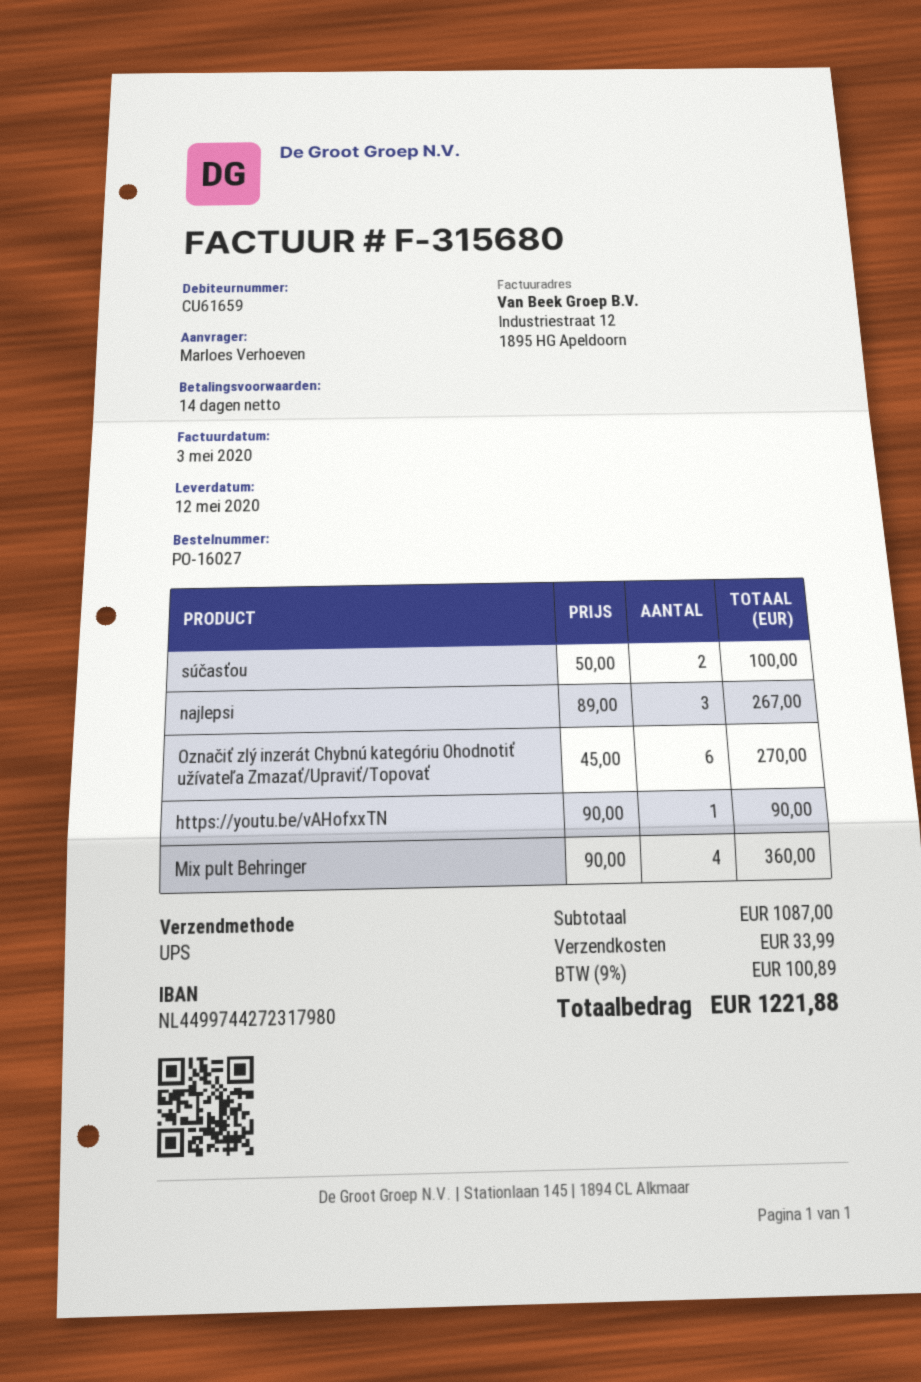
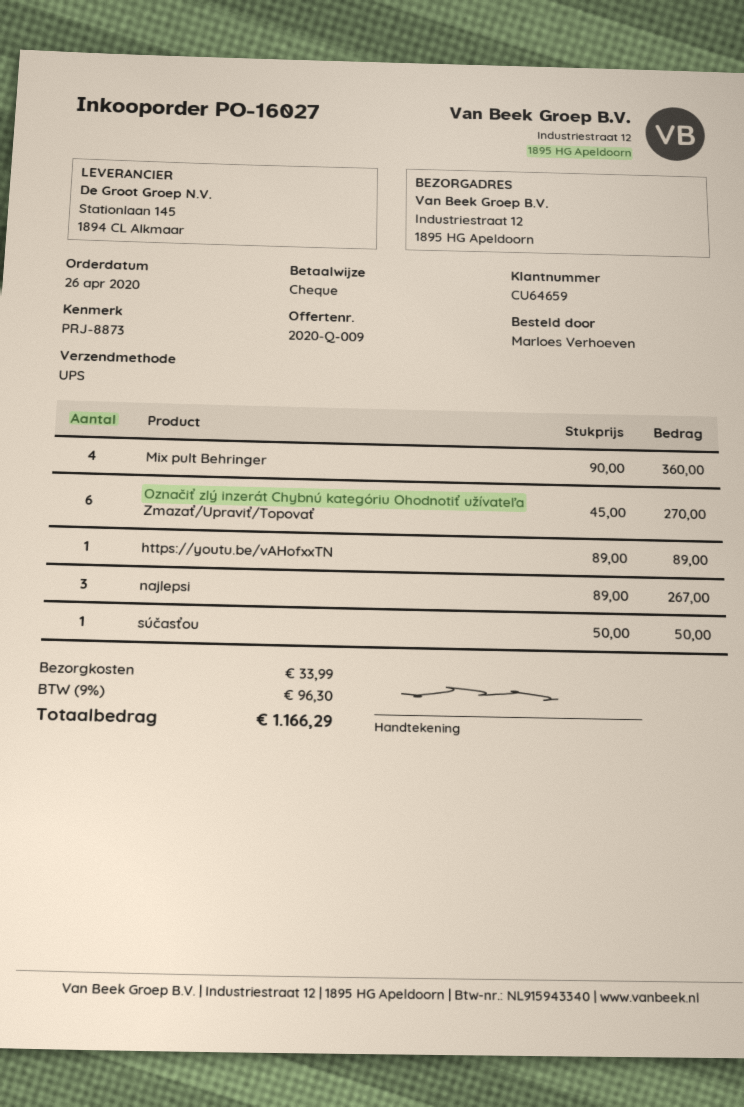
customer number: CU61659 -> CU64659
súčasťou: 2 x 50.00 = 100.00 -> 1 x 50.00 = 50.00
https://youtu.be/vAHofxxTN: 1 x 90.00 = 90.00 -> 1 x 89.00 = 89.00
tax: 9% = 100.89 -> 9% = 96.30
total: 1221.88 -> 1166.29

